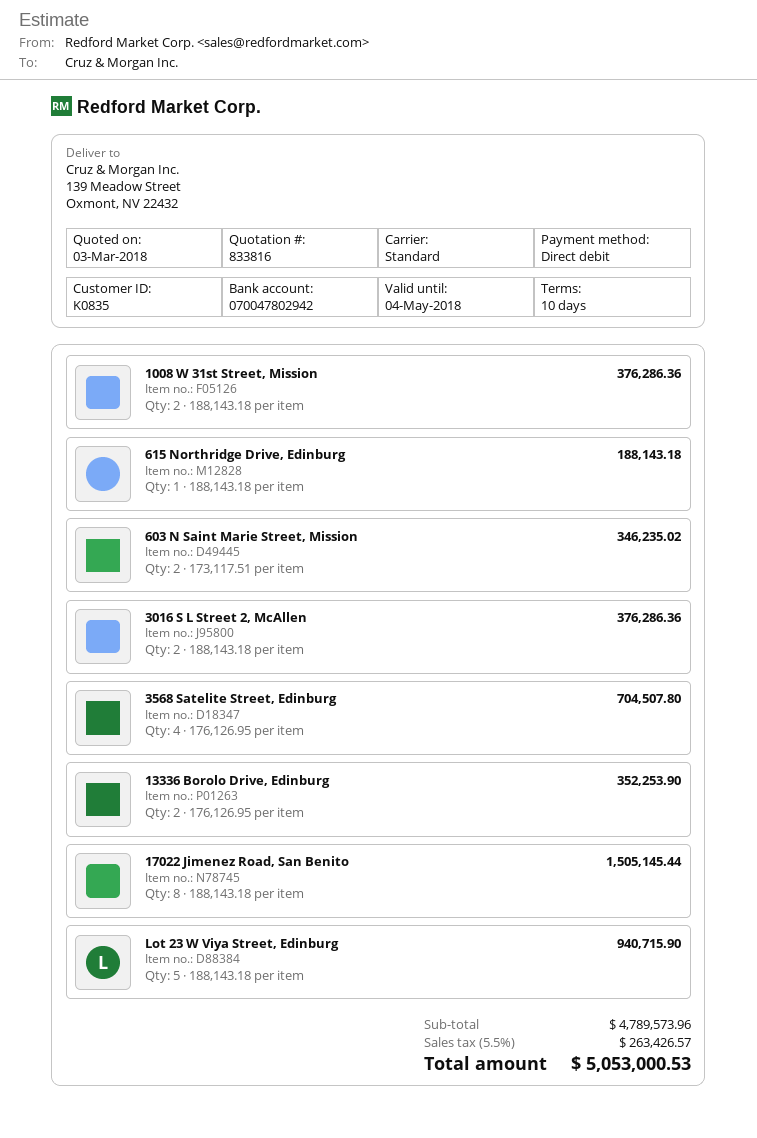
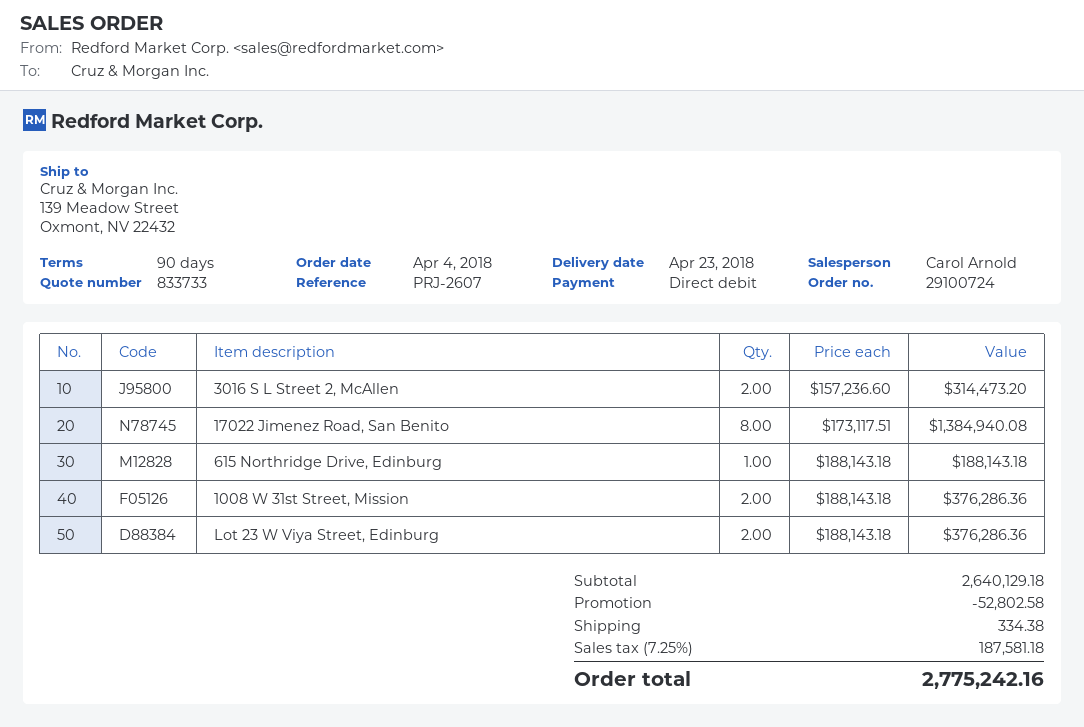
quote number: 833816 -> 833733
payment terms: 10 days -> 90 days
603 N Saint Marie Street, Mission: 2 x 173117.51 = 346235.02 -> none
3016 S L Street 2, McAllen: 2 x 188143.18 = 376286.36 -> 2 x 157236.60 = 314473.20
3568 Satelite Street, Edinburg: 4 x 176126.95 = 704507.80 -> none
13336 Borolo Drive, Edinburg: 2 x 176126.95 = 352253.90 -> none
17022 Jimenez Road, San Benito: 8 x 188143.18 = 1505145.44 -> 8 x 173117.51 = 1384940.08
Lot 23 W Viya Street, Edinburg: 5 x 188143.18 = 940715.90 -> 2 x 188143.18 = 376286.36
subtotal: 4789573.96 -> 2640129.18
discount: none -> 52802.58
shipping: none -> 334.38
tax: 5.5% = 263426.57 -> 7.25% = 187581.18
total: 5053000.53 -> 2775242.16

